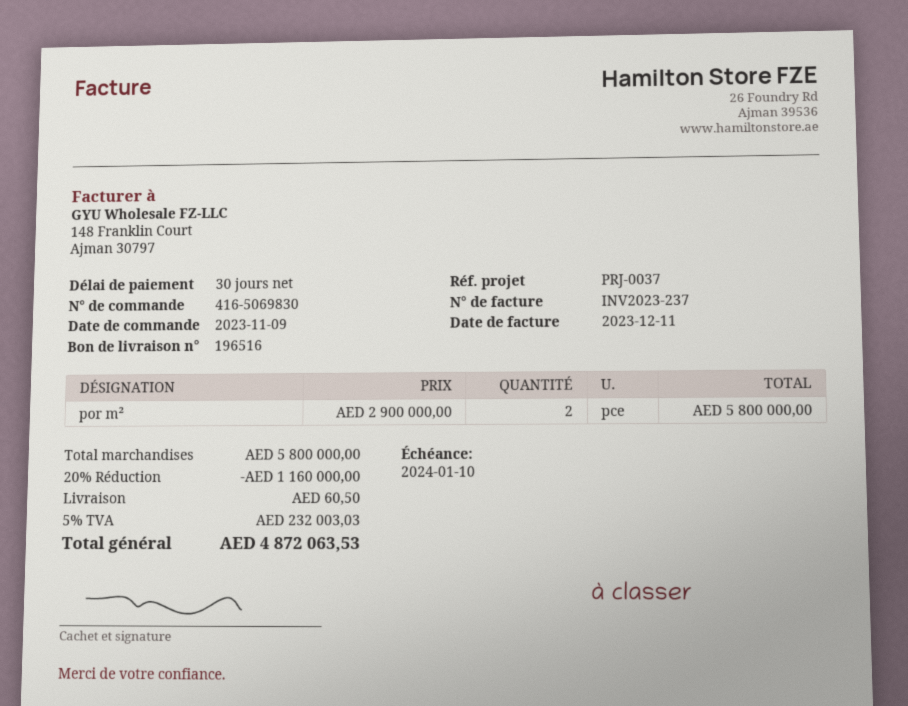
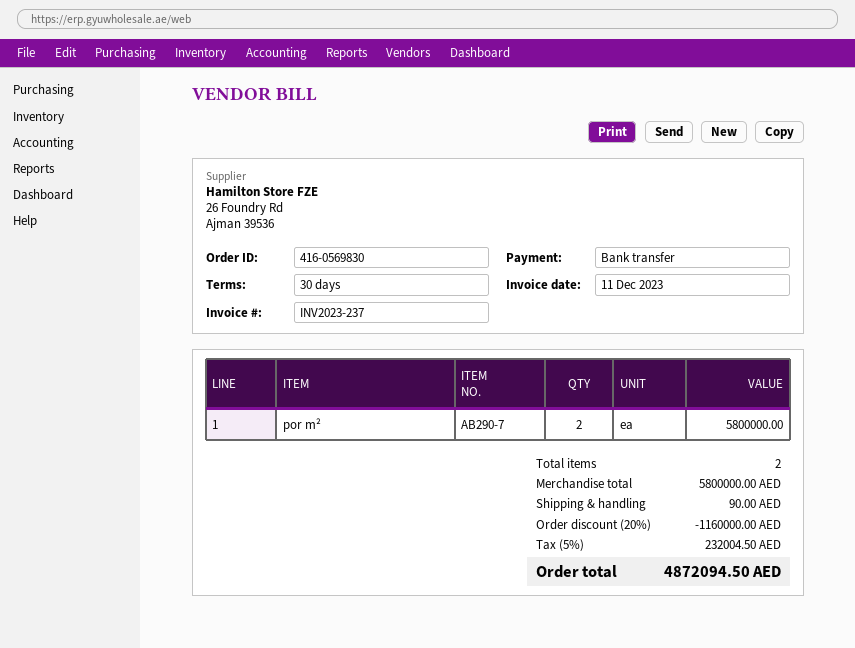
order number: 416-5069830 -> 416-0569830
shipping: 60.50 -> 90.00
tax: 5% = 232003.03 -> 5% = 232004.50
total: 4872063.53 -> 4872094.50

